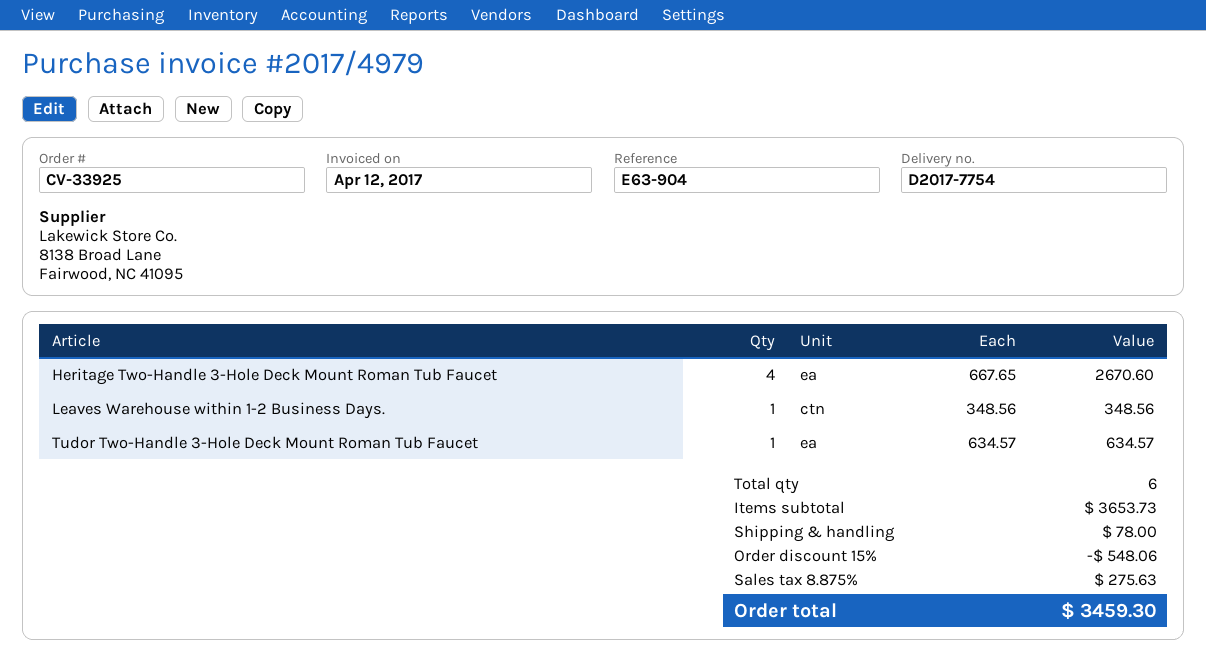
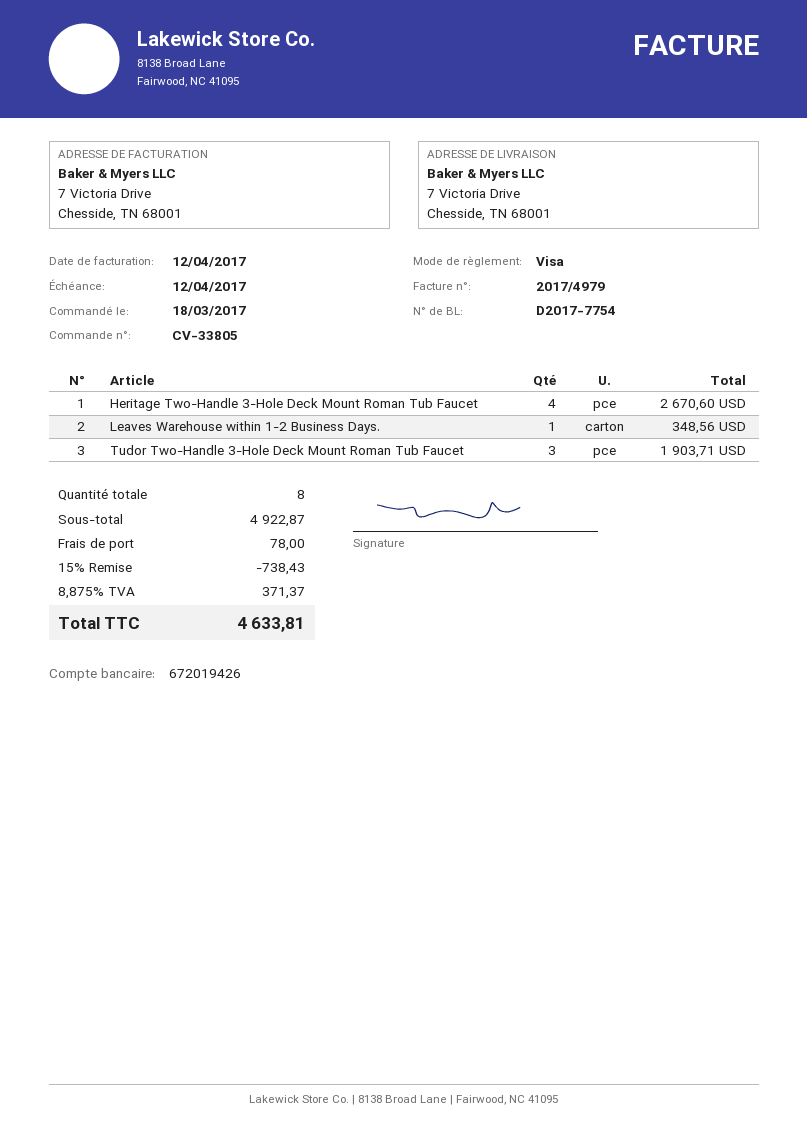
order number: CV-33925 -> CV-33805
Tudor Two-Handle 3-Hole Deck Mount Roman Tub Faucet: 1 for 634.57 -> 3 for 1903.71
total quantity: 6 -> 8
subtotal: 3653.73 -> 4922.87
discount: 15% = 548.06 -> 15% = 738.43
tax: 8.875% = 275.63 -> 8.875% = 371.37
total: 3459.30 -> 4633.81

